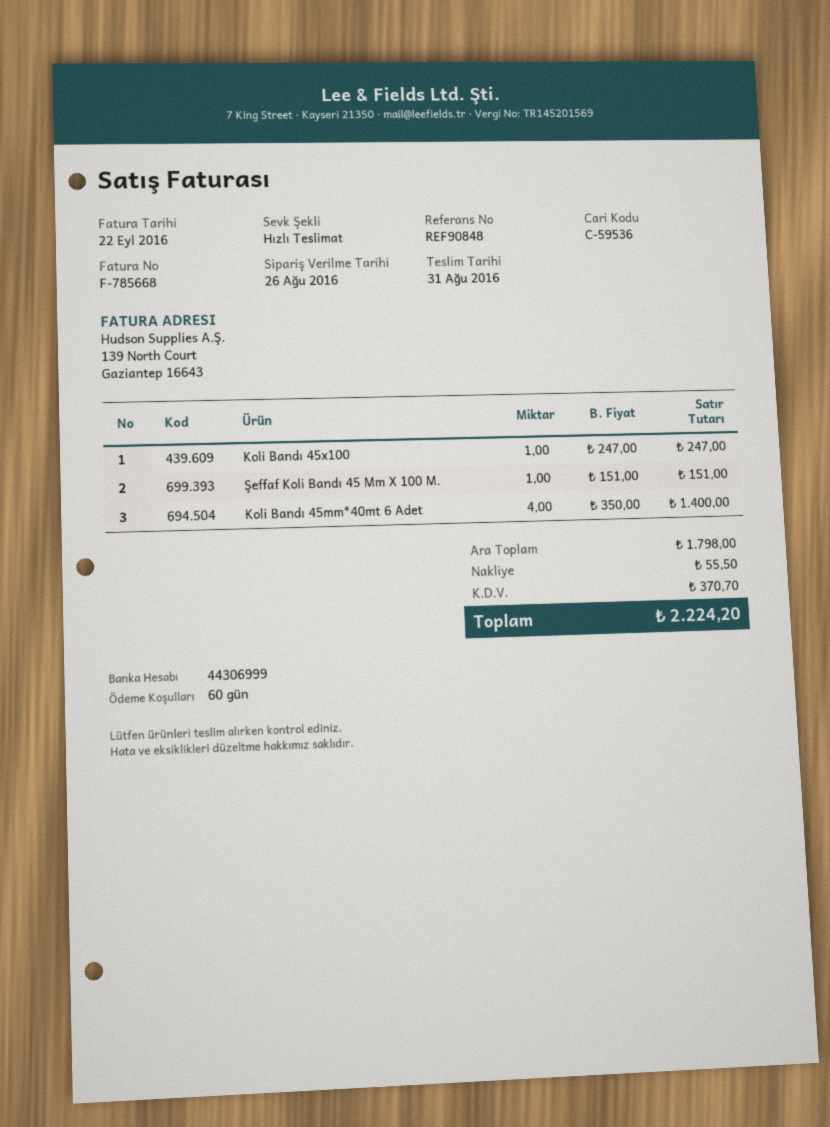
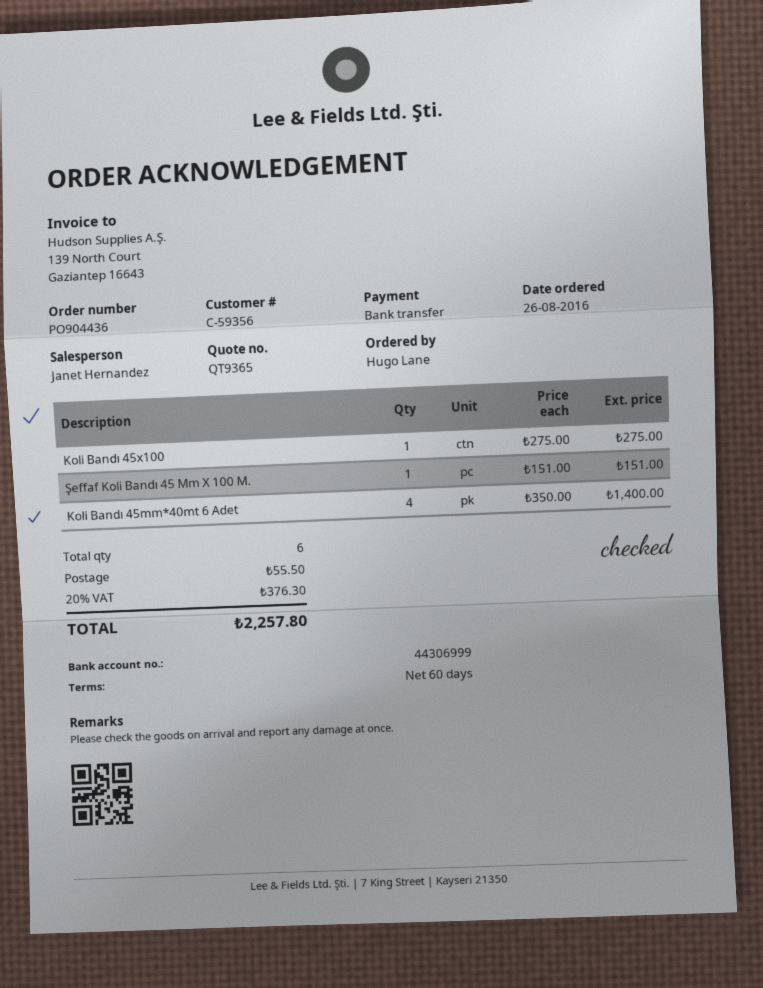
customer number: C-59536 -> C-59356
Koli Bandı 45x100: 1 x 247.00 = 247.00 -> 1 x 275.00 = 275.00
tax: 370.70 -> 376.30
total: 2224.20 -> 2257.80

